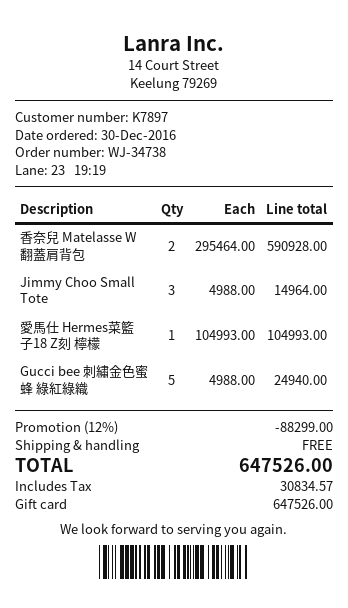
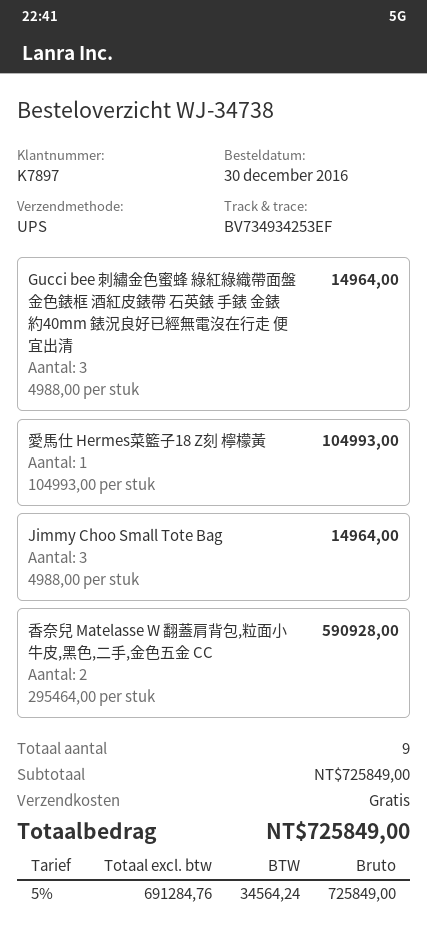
Gucci bee 刺繡金色蜜蜂 綠紅綠織: 5 x 4988.00 = 24940.00 -> 3 x 4988.00 = 14964.00
discount: 12% = 88299.00 -> none
tax: 30834.57 -> 34564.24
total: 647526.00 -> 725849.00

